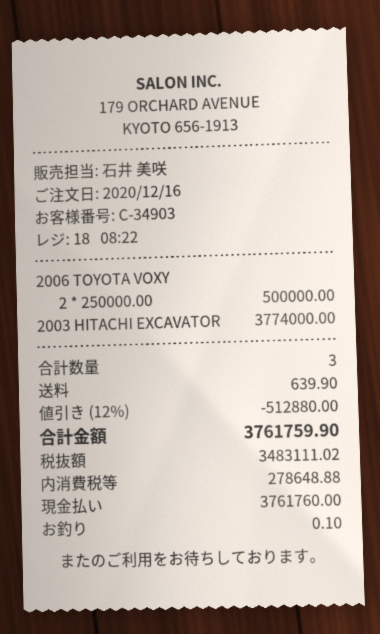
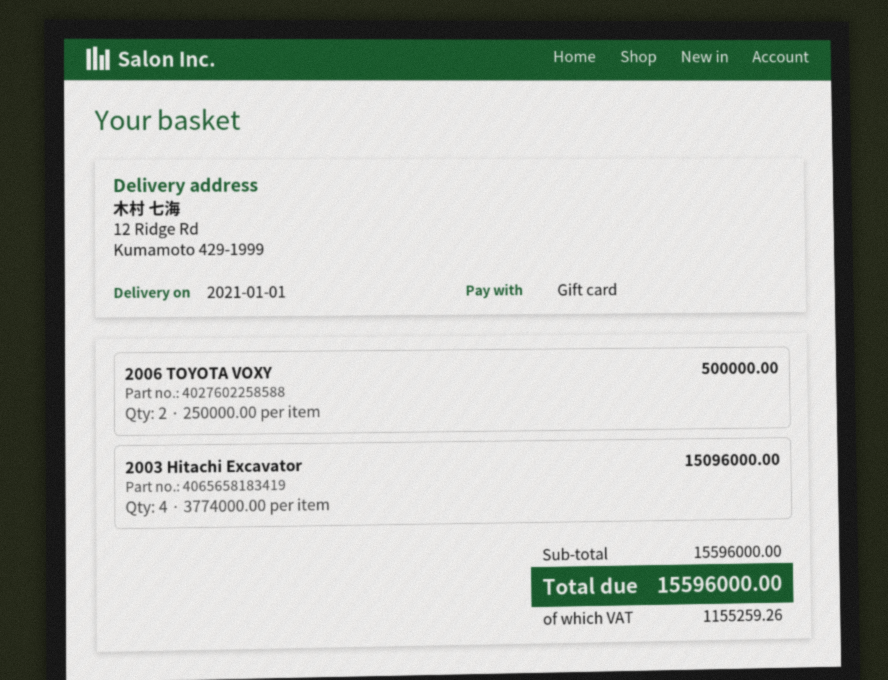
payment method: cash -> gift card
2003 HITACHI EXCAVATOR: 1 x 3774000.00 = 3774000.00 -> 4 x 3774000.00 = 15096000.00
discount: 12% = 512880.00 -> none
shipping: 639.90 -> none
tax: 278648.88 -> 1155259.26
total: 3761759.90 -> 15596000.00

